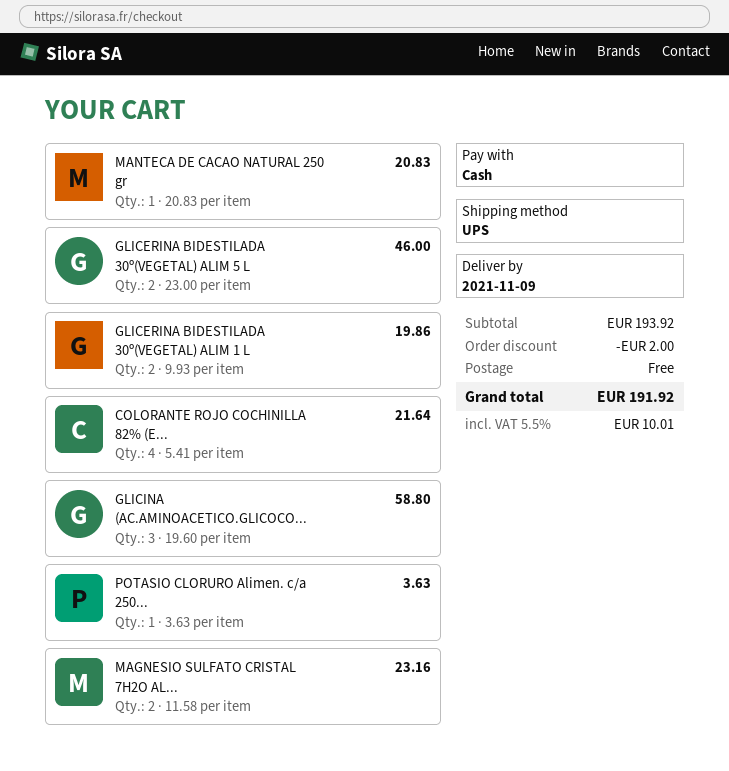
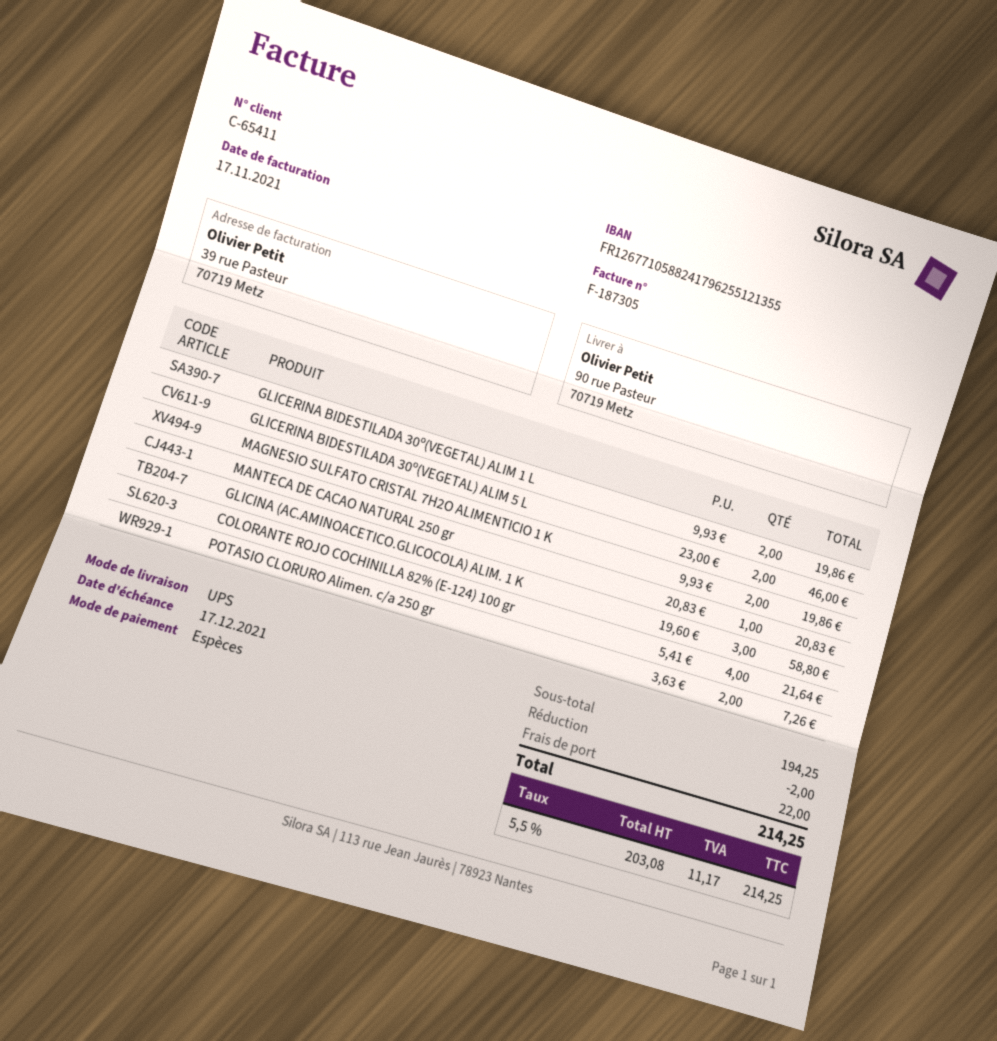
POTASIO CLORURO Alimen. c/a 250...: 1 x 3.63 = 3.63 -> 2 x 3.63 = 7.26
MAGNESIO SULFATO CRISTAL 7H2O AL...: 2 x 11.58 = 23.16 -> 2 x 9.93 = 19.86
subtotal: 193.92 -> 194.25
shipping: 0.00 -> 22.00
tax: 5.5% = 10.01 -> 5.5% = 11.17
total: 191.92 -> 214.25

